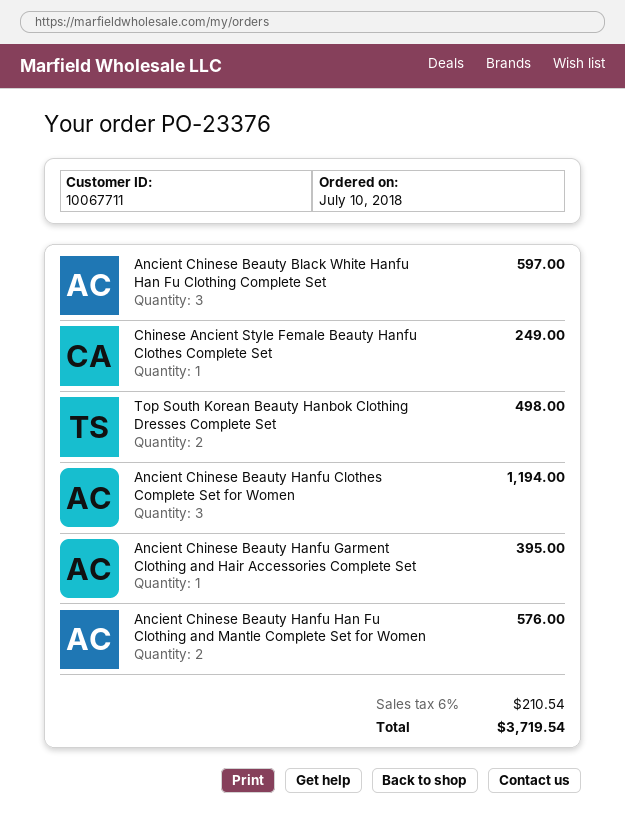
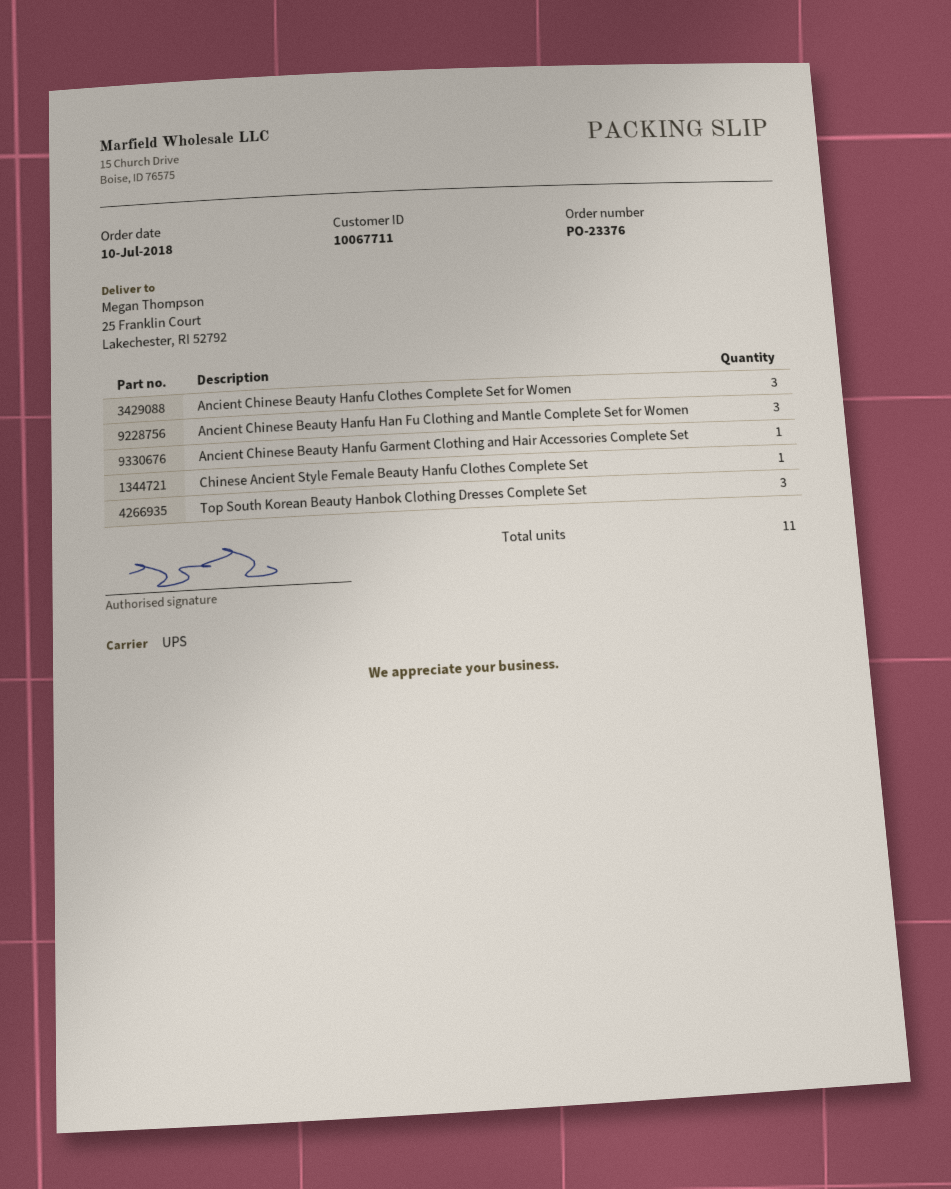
Ancient Chinese Beauty Black White Hanfu Han Fu Clothing Complete Set: 3 -> none
Top South Korean Beauty Hanbok Clothing Dresses Complete Set: 2 -> 3
Ancient Chinese Beauty Hanfu Han Fu Clothing and Mantle Complete Set for Women: 2 -> 3

